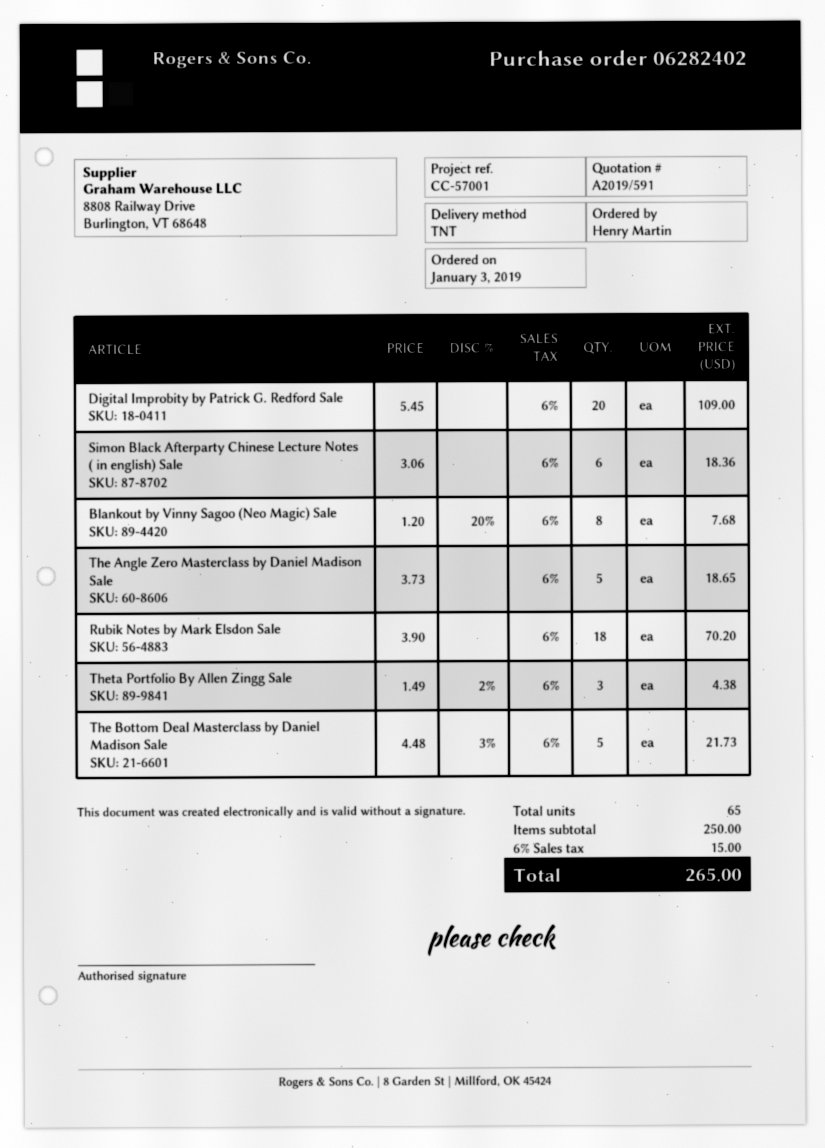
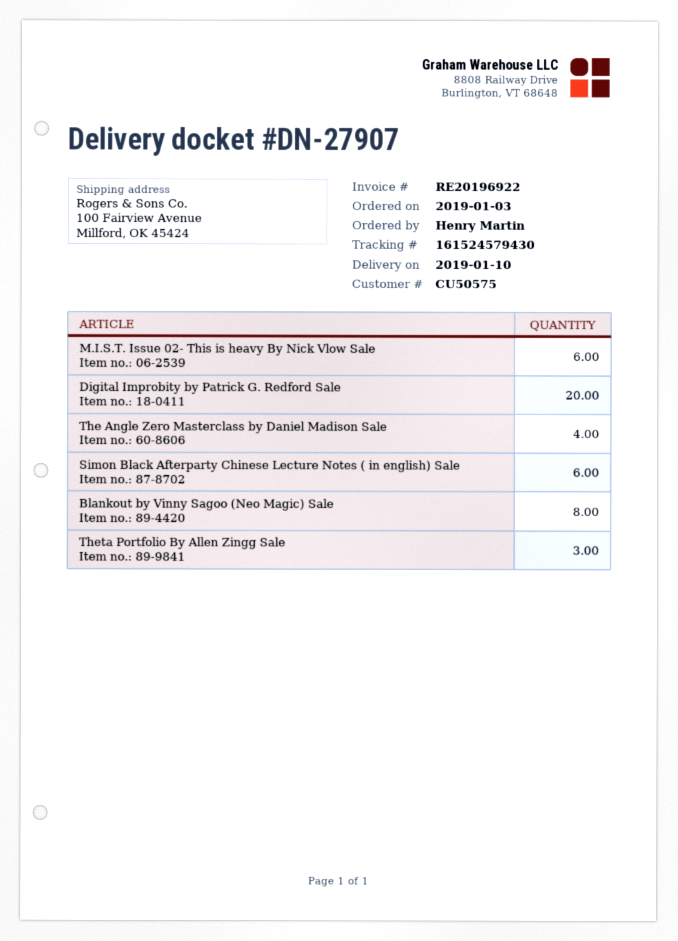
The Angle Zero Masterclass by Daniel Madison Sale: 5 -> 4
Rubik Notes by Mark Elsdon Sale: 18 -> none
The Bottom Deal Masterclass by Daniel Madison Sale: 5 -> none
M.I.S.T. Issue 02- This is heavy By Nick Vlow Sale: none -> 6

